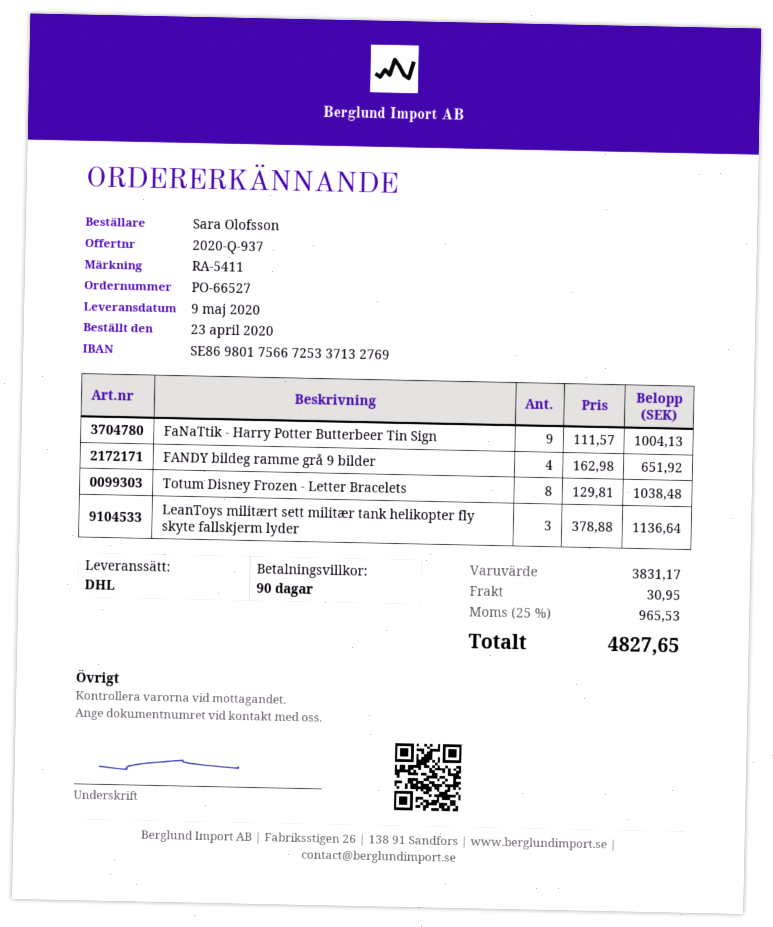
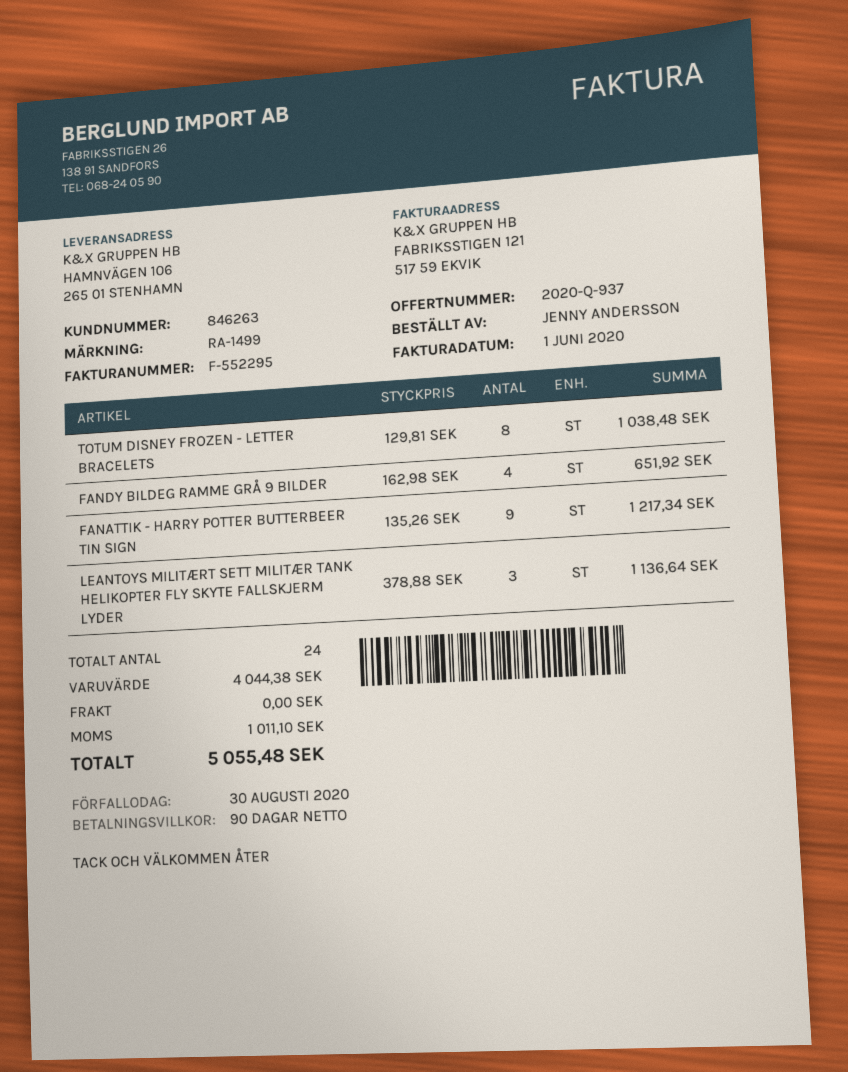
reference: RA-5411 -> RA-1499
ordered by: Sara Olofsson -> JENNY ANDERSSON
FaNaTtik - Harry Potter Butterbeer Tin Sign: 9 x 111.57 = 1004.13 -> 9 x 135.26 = 1217.34
subtotal: 3831.17 -> 4044.38
shipping: 30.95 -> 0.00
tax: 965.53 -> 1011.10
total: 4827.65 -> 5055.48

